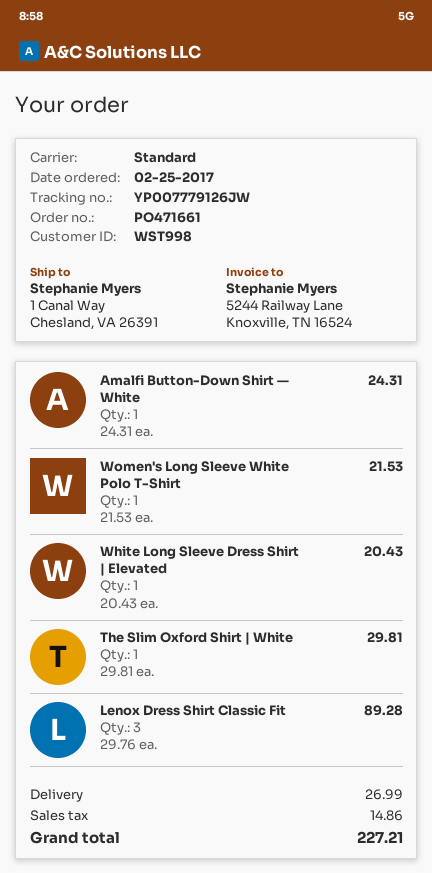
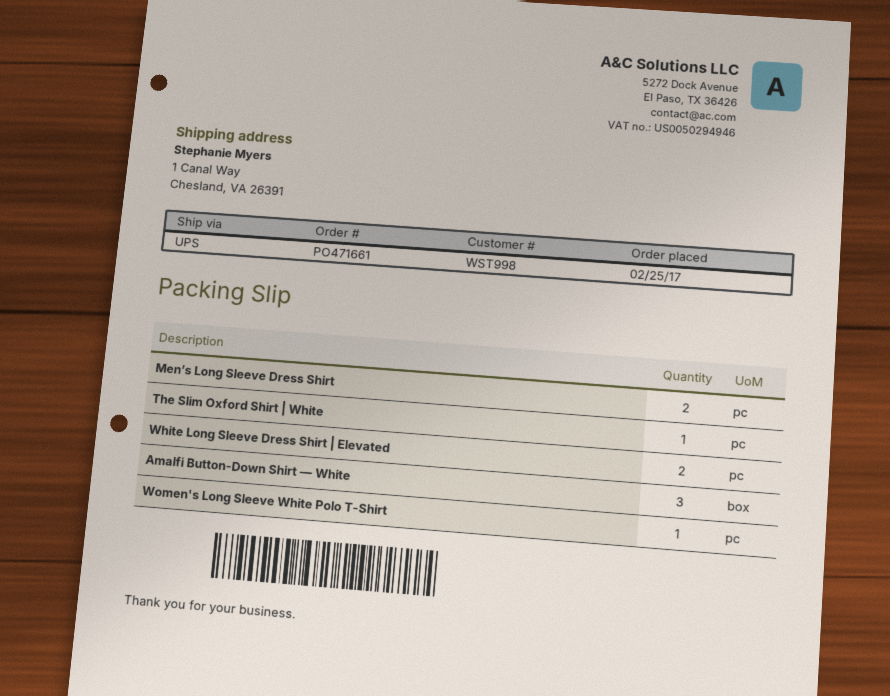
shipping method: standard -> UPS
Amalfi Button-Down Shirt — White: 1 -> 3
White Long Sleeve Dress Shirt | Elevated: 1 -> 2
Lenox Dress Shirt Classic Fit: 3 -> none
Men’s Long Sleeve Dress Shirt: none -> 2

